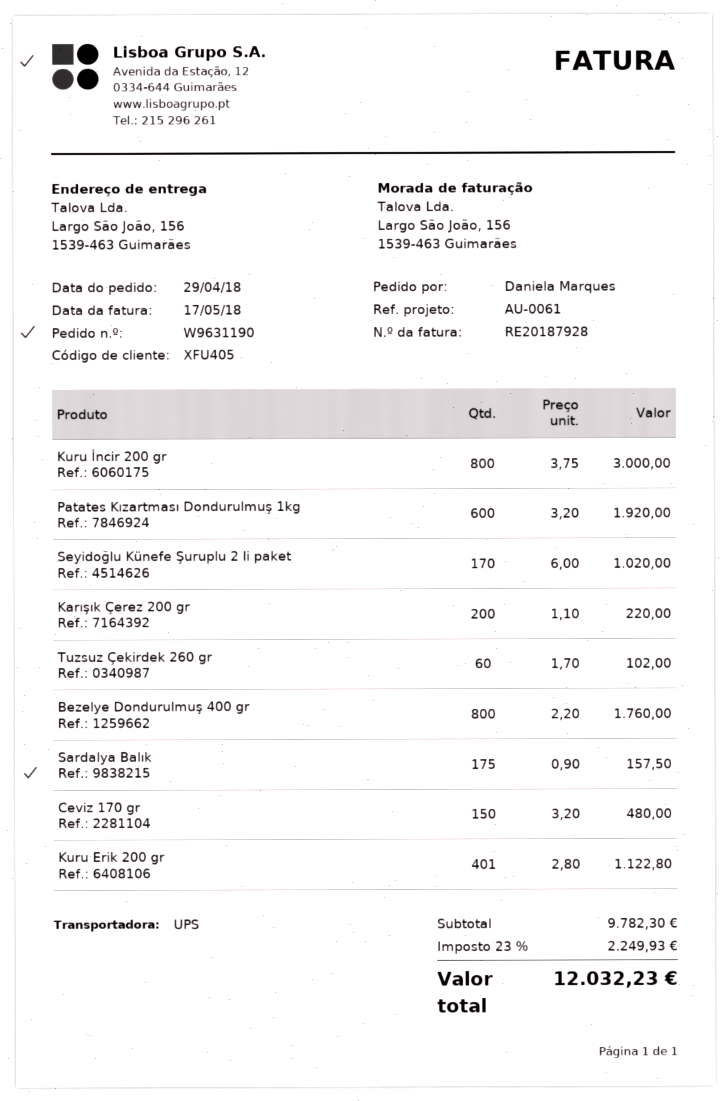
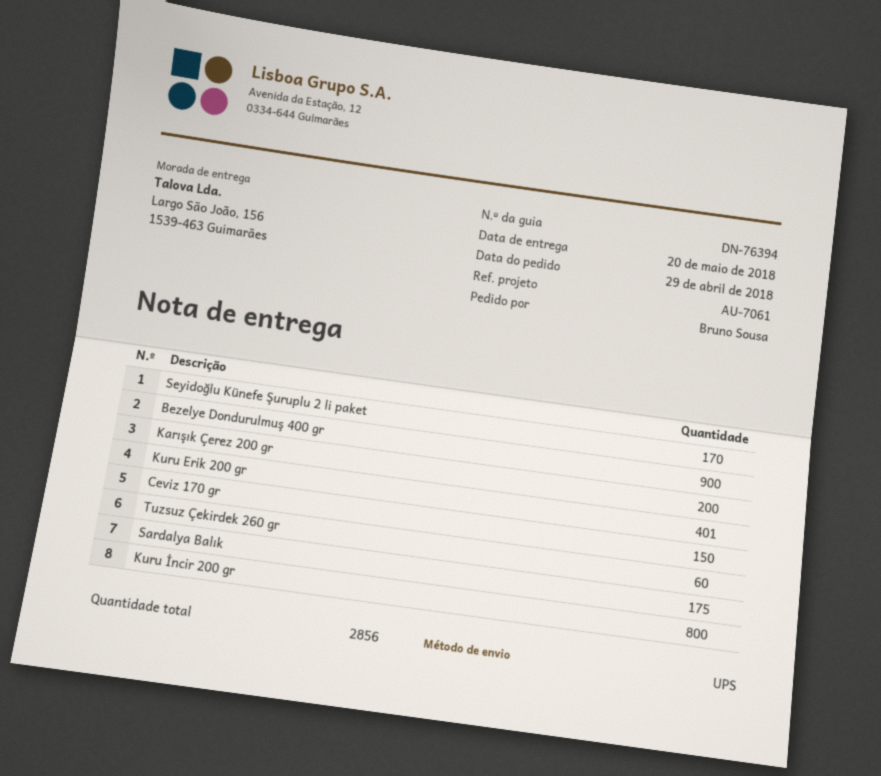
reference: AU-0061 -> AU-7061
ordered by: Daniela Marques -> Bruno Sousa
Patates Kızartması Dondurulmuş 1kg: 600 -> none
Bezelye Dondurulmuş 400 gr: 800 -> 900

